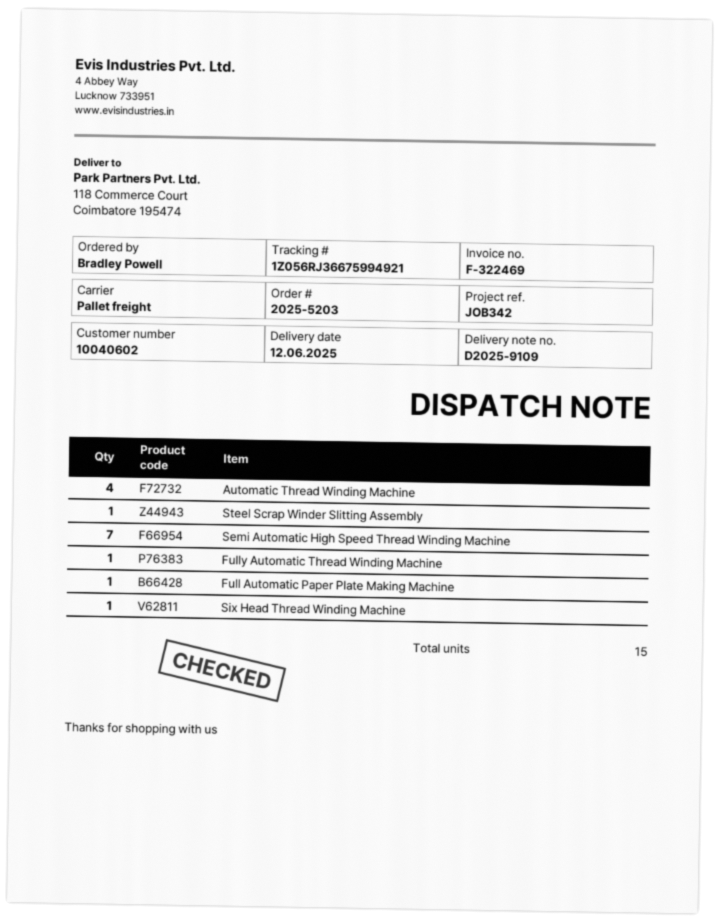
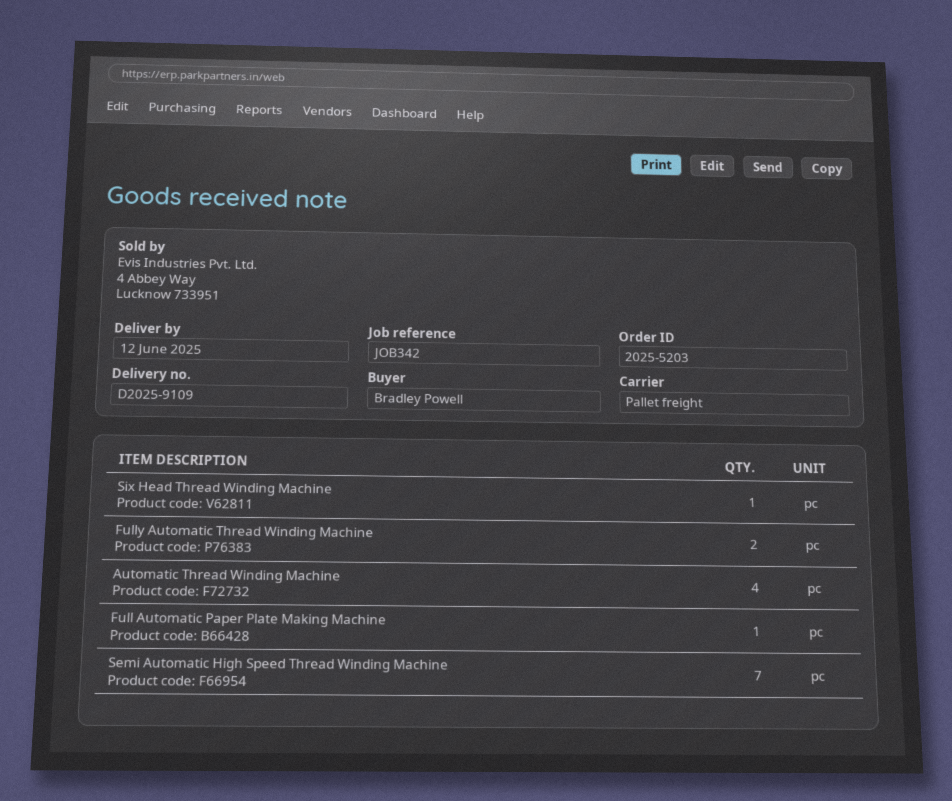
Steel Scrap Winder Slitting Assembly: 1 -> none
Fully Automatic Thread Winding Machine: 1 -> 2

